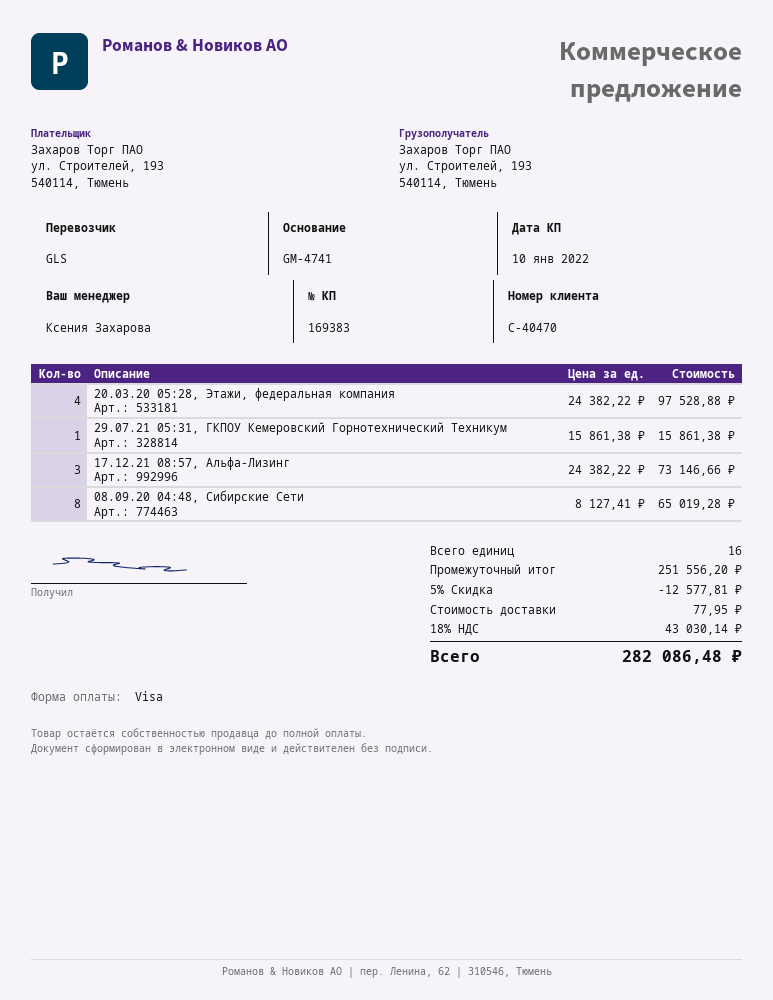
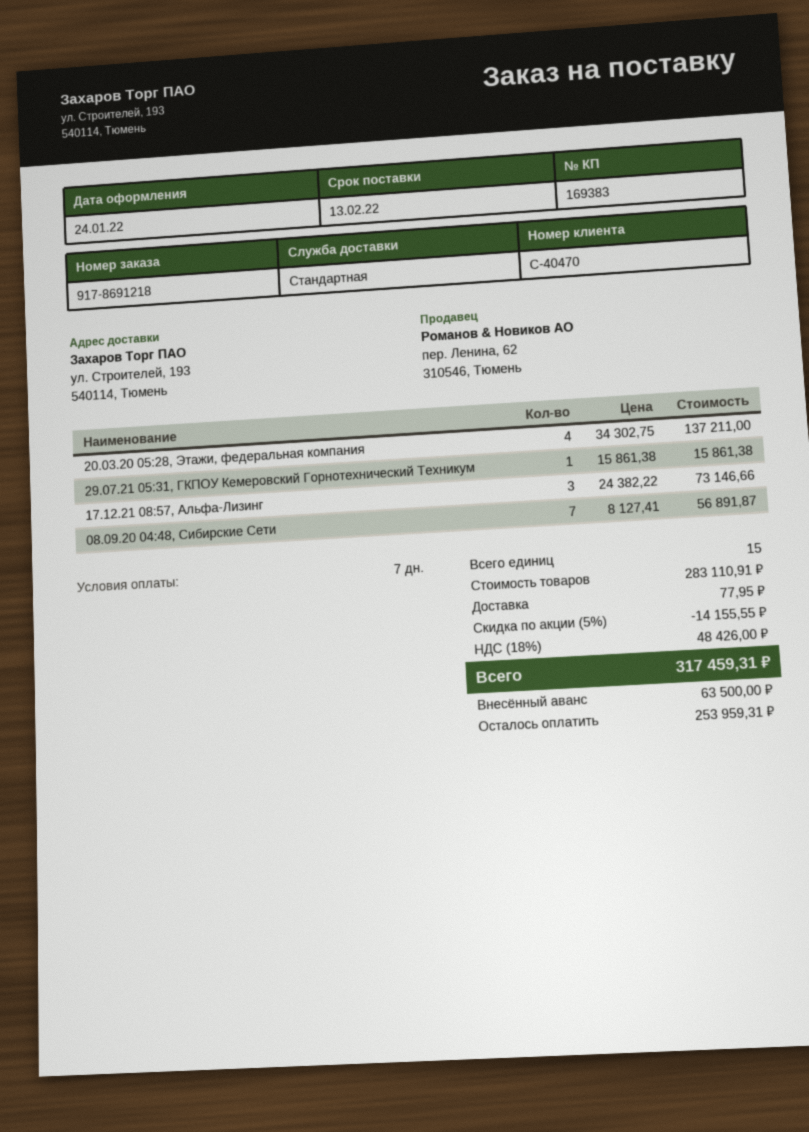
shipping method: GLS -> standard
20.03.20 05:28, Этажи, федеральная компания: 4 x 24382.22 = 97528.88 -> 4 x 34302.75 = 137211.00
08.09.20 04:48, Сибирские Сети: 8 x 8127.41 = 65019.28 -> 7 x 8127.41 = 56891.87
total quantity: 16 -> 15
subtotal: 251556.20 -> 283110.91
discount: 5% = 12577.81 -> 5% = 14155.55
tax: 18% = 43030.14 -> 18% = 48426.00
total: 282086.48 -> 317459.31

